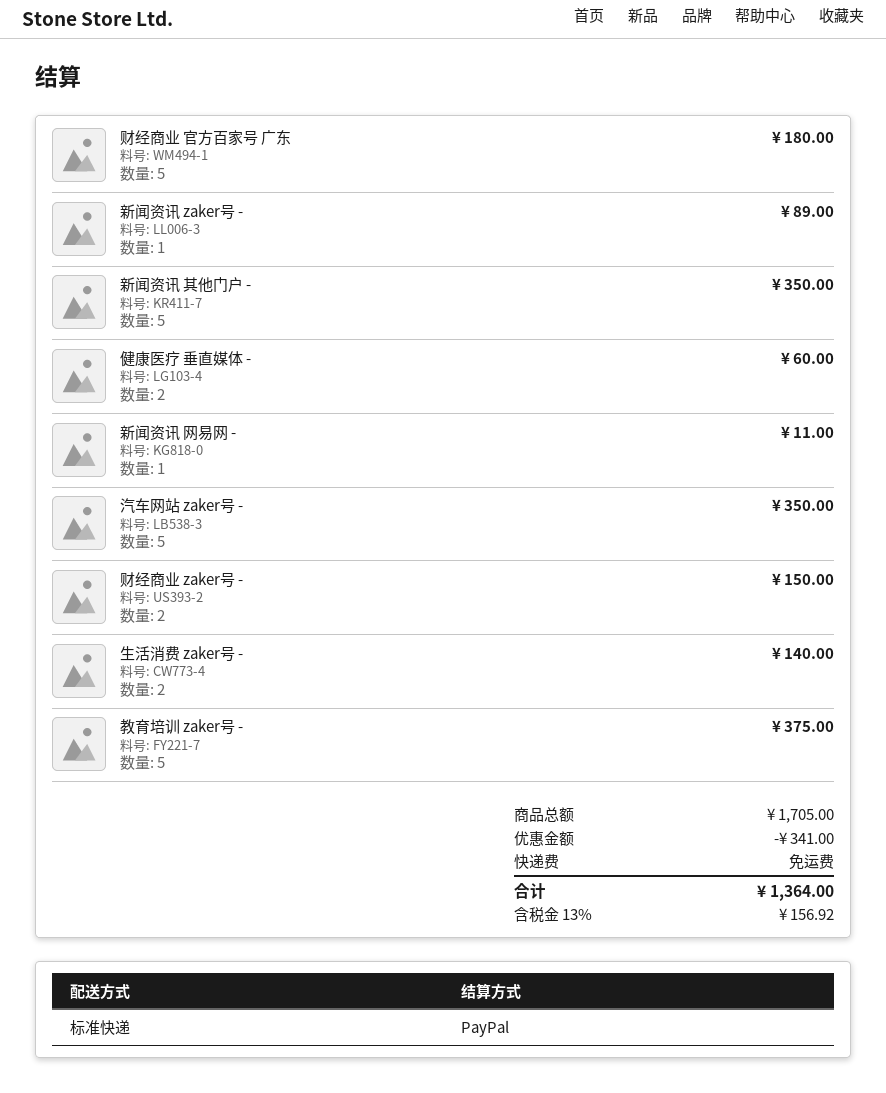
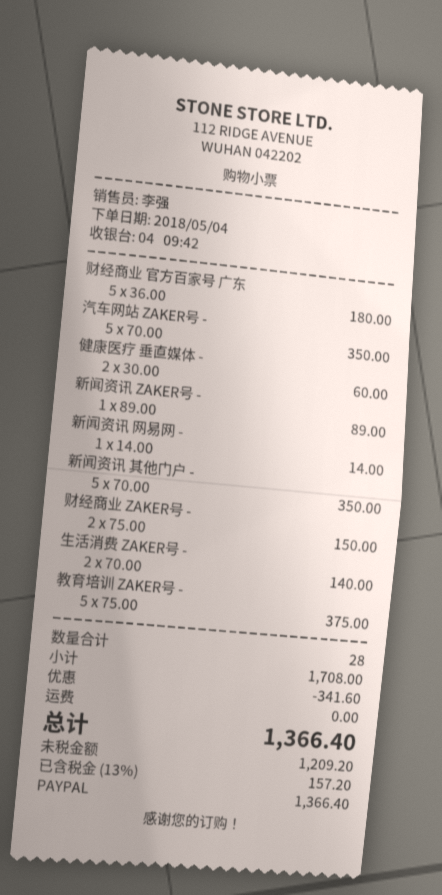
新闻资讯 网易网 -: 1 for 11.00 -> 1 for 14.00
subtotal: 1705.00 -> 1708.00
discount: 341.00 -> 341.60
tax: 13% = 156.92 -> 13% = 157.20
total: 1364.00 -> 1366.40

